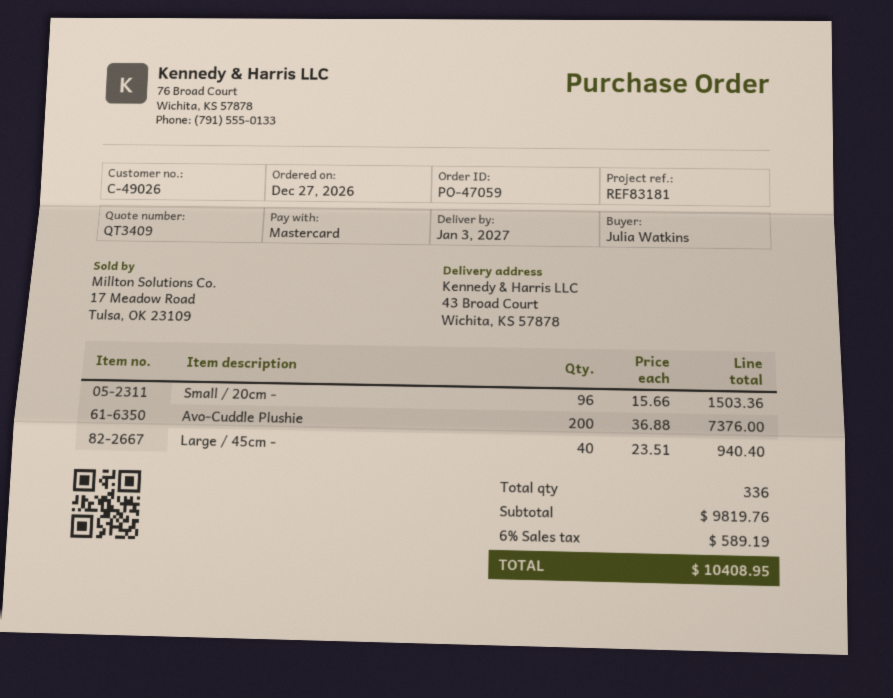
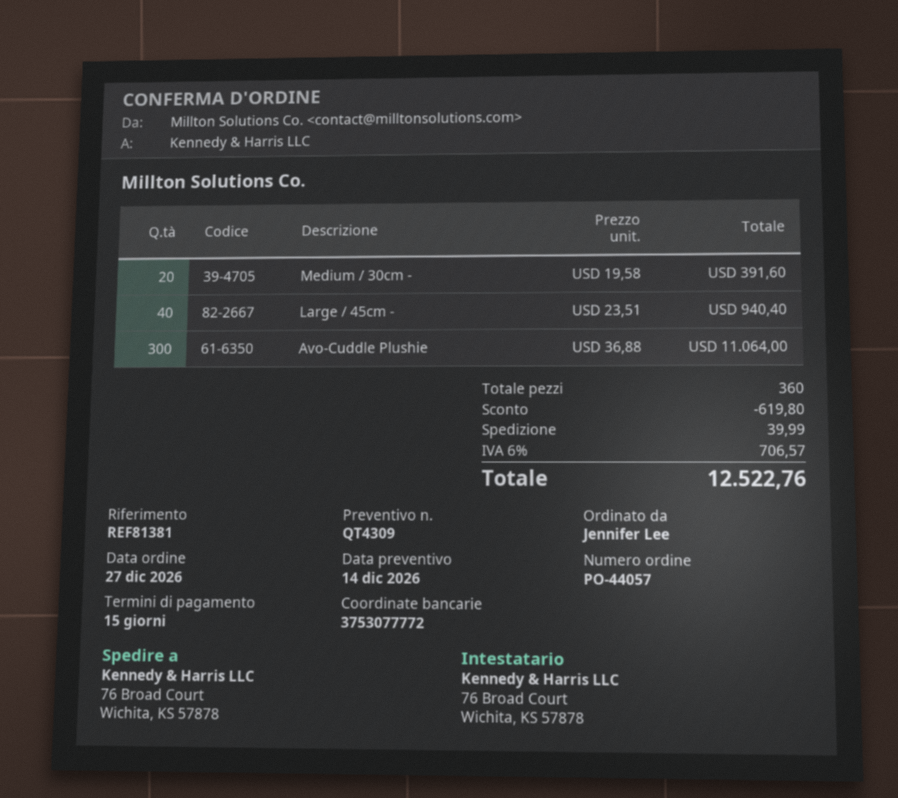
quote number: QT3409 -> QT4309
order number: PO-47059 -> PO-44057
reference: REF83181 -> REF81381
ordered by: Julia Watkins -> Jennifer Lee
ship to: 43 Broad Court, Wichita, KS 57878 -> 76 Broad Court, Wichita, KS 57878
Small / 20cm -: 96 x 15.66 = 1503.36 -> none
Avo-Cuddle Plushie: 200 x 36.88 = 7376.00 -> 300 x 36.88 = 11064.00
Medium / 30cm -: none -> 20 x 19.58 = 391.60
total quantity: 336 -> 360
discount: none -> 619.80
shipping: none -> 39.99
tax: 6% = 589.19 -> 6% = 706.57
total: 10408.95 -> 12522.76

